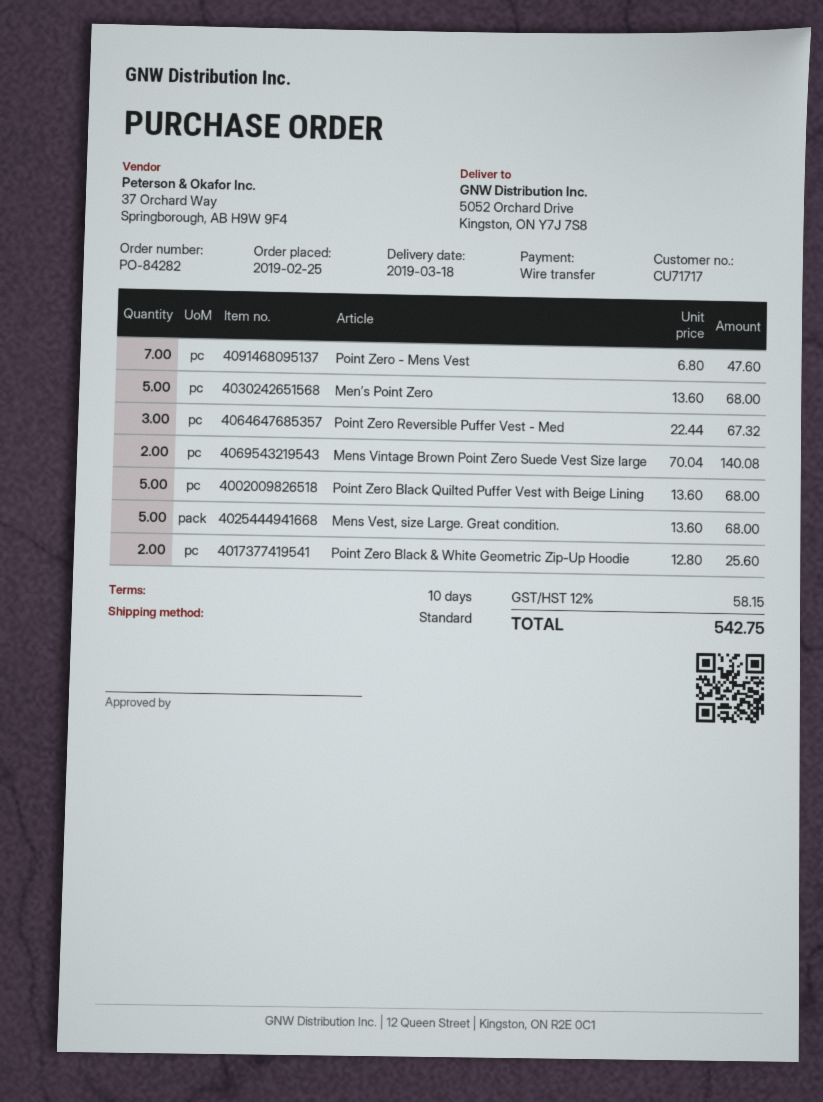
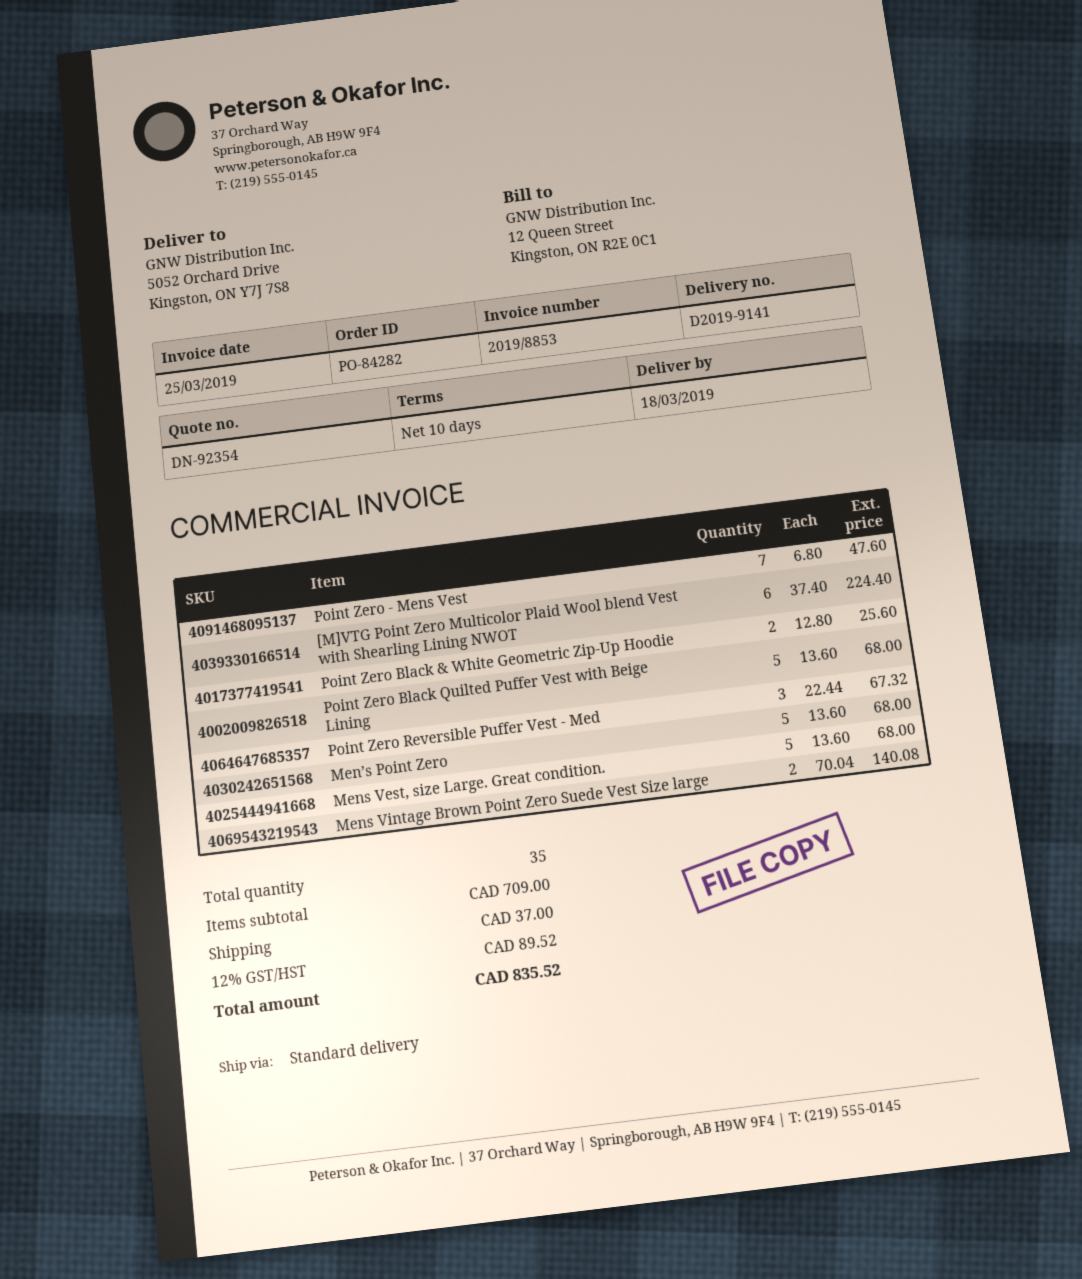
[M]VTG Point Zero Multicolor Plaid Wool blend Vest with Shearling Lining NWOT: none -> 6 x 37.40 = 224.40
shipping: none -> 37.00
tax: 12% = 58.15 -> 12% = 89.52
total: 542.75 -> 835.52

